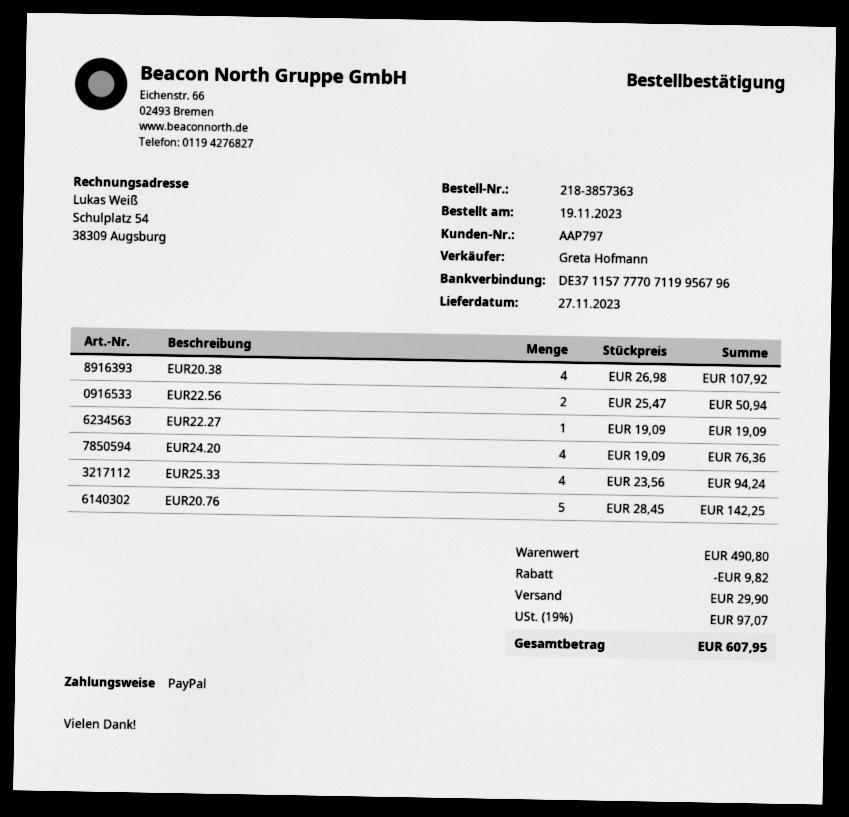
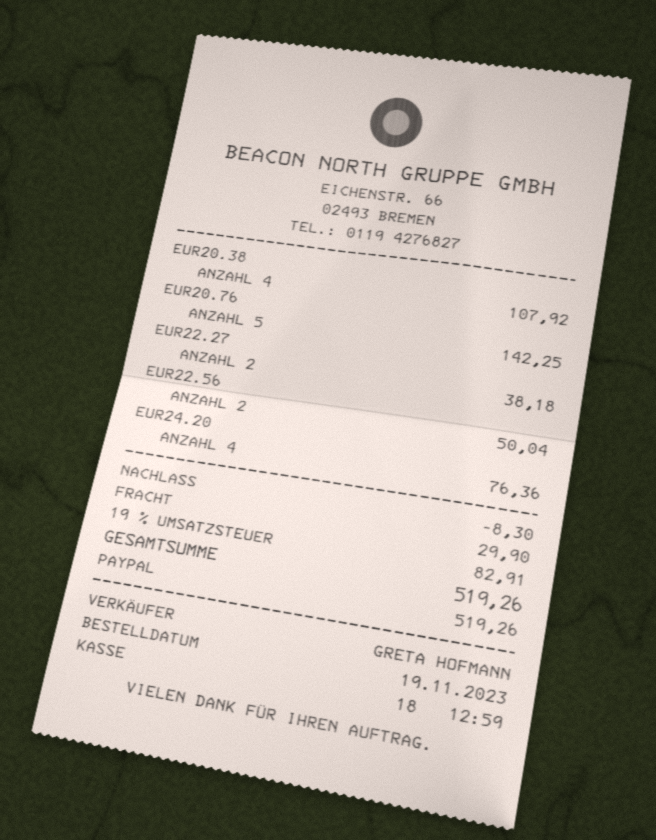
EUR22.56: 2 for 50.94 -> 2 for 50.04
EUR22.27: 1 for 19.09 -> 2 for 38.18
EUR25.33: 4 for 94.24 -> none
discount: 9.82 -> 8.30
tax: 19% = 97.07 -> 19% = 82.91
total: 607.95 -> 519.26

